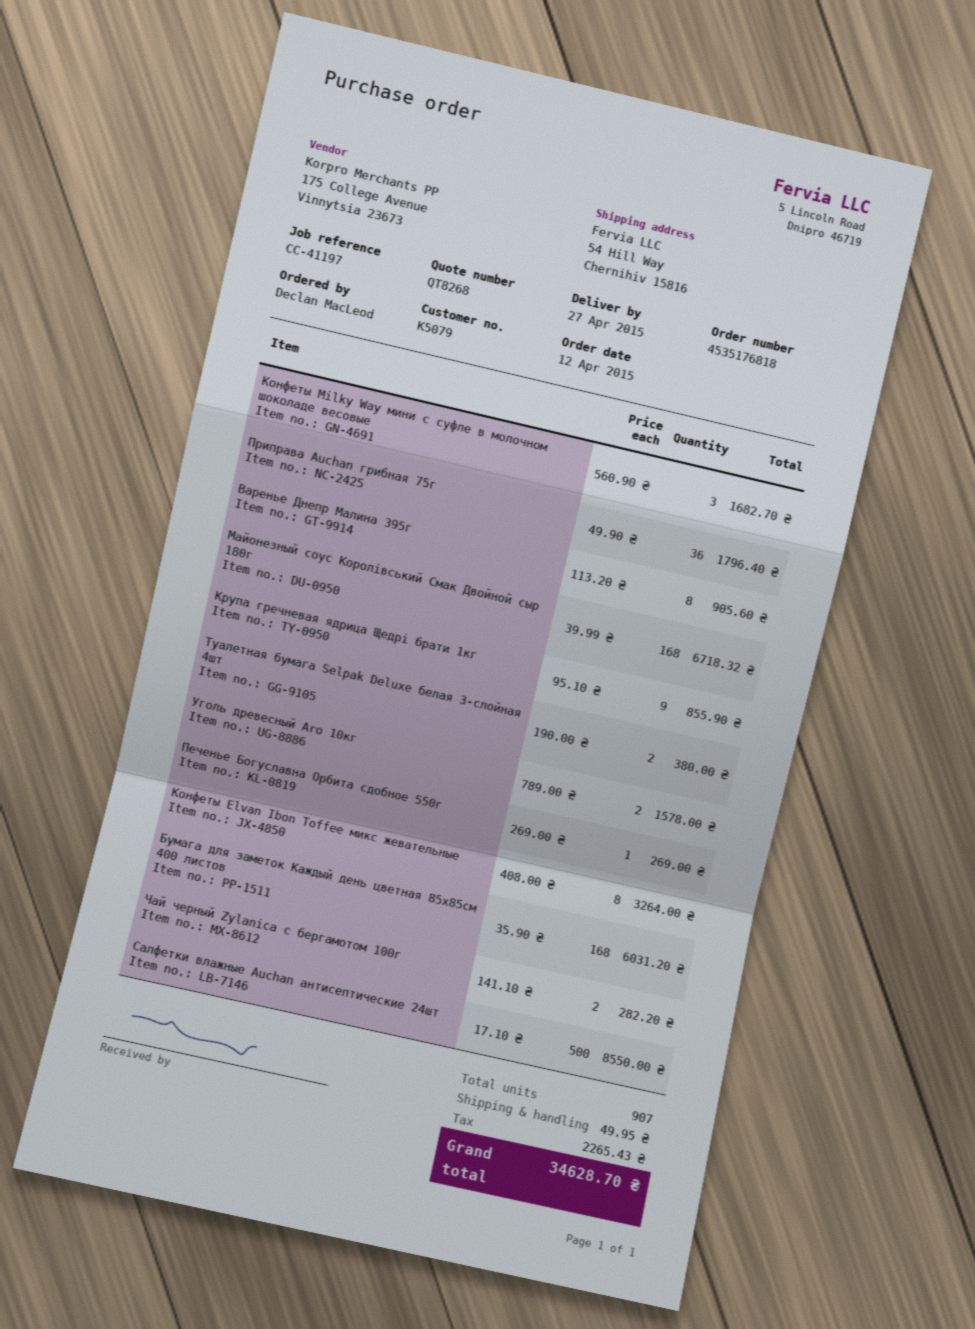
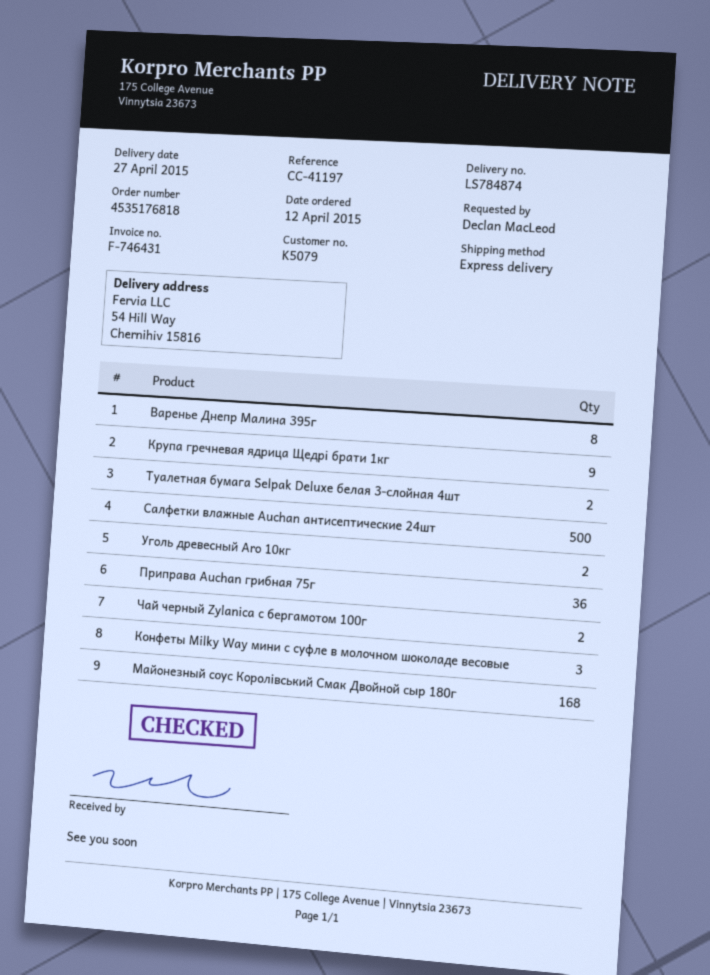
Печенье Богуславна Орбита сдобное 550г: 1 -> none
Конфеты Elvan Ibon Toffee микс жевательные: 8 -> none
Бумага для заметок Каждый день цветная 85х85см 400 листов: 168 -> none

